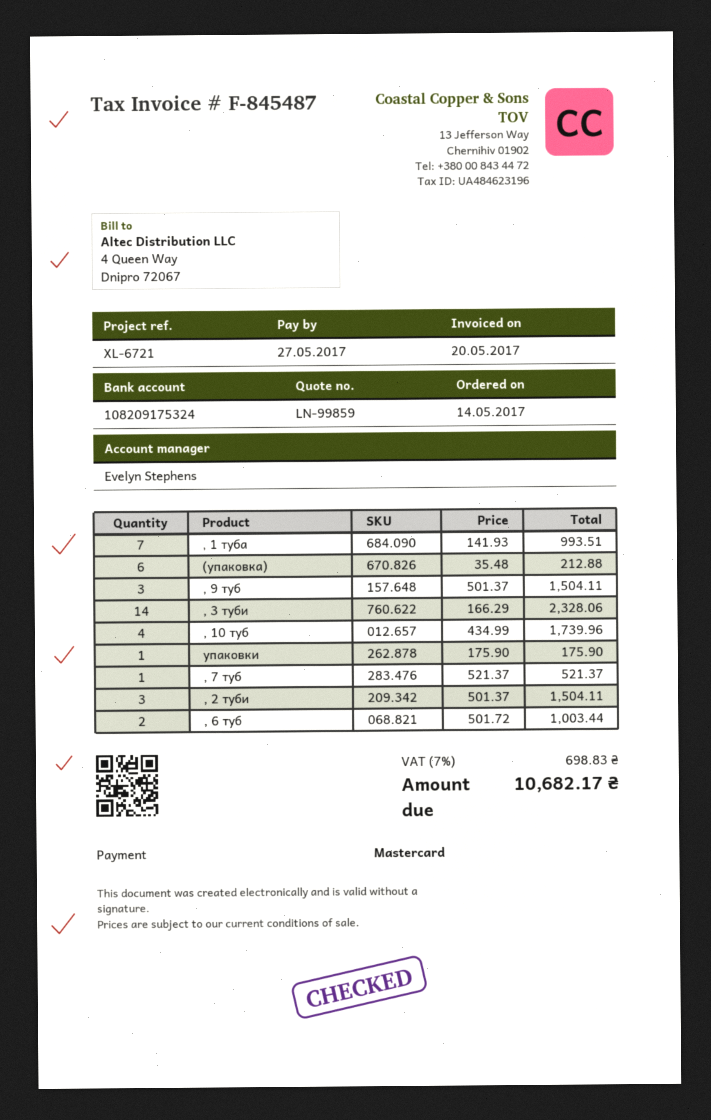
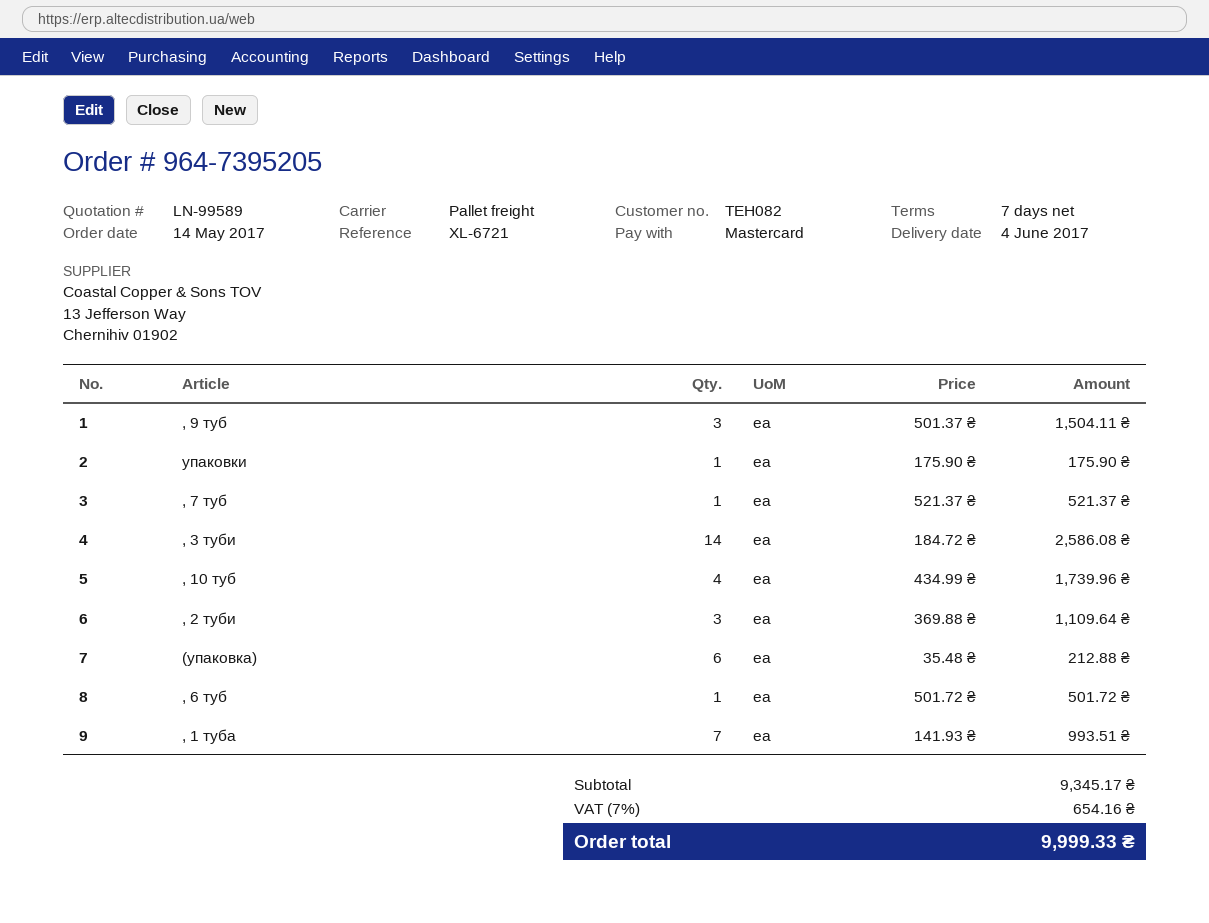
quote number: LN-99859 -> LN-99589
, 3 туби: 14 x 166.29 = 2328.06 -> 14 x 184.72 = 2586.08
, 2 туби: 3 x 501.37 = 1504.11 -> 3 x 369.88 = 1109.64
, 6 туб: 2 x 501.72 = 1003.44 -> 1 x 501.72 = 501.72
tax: 7% = 698.83 -> 7% = 654.16
total: 10682.17 -> 9999.33

